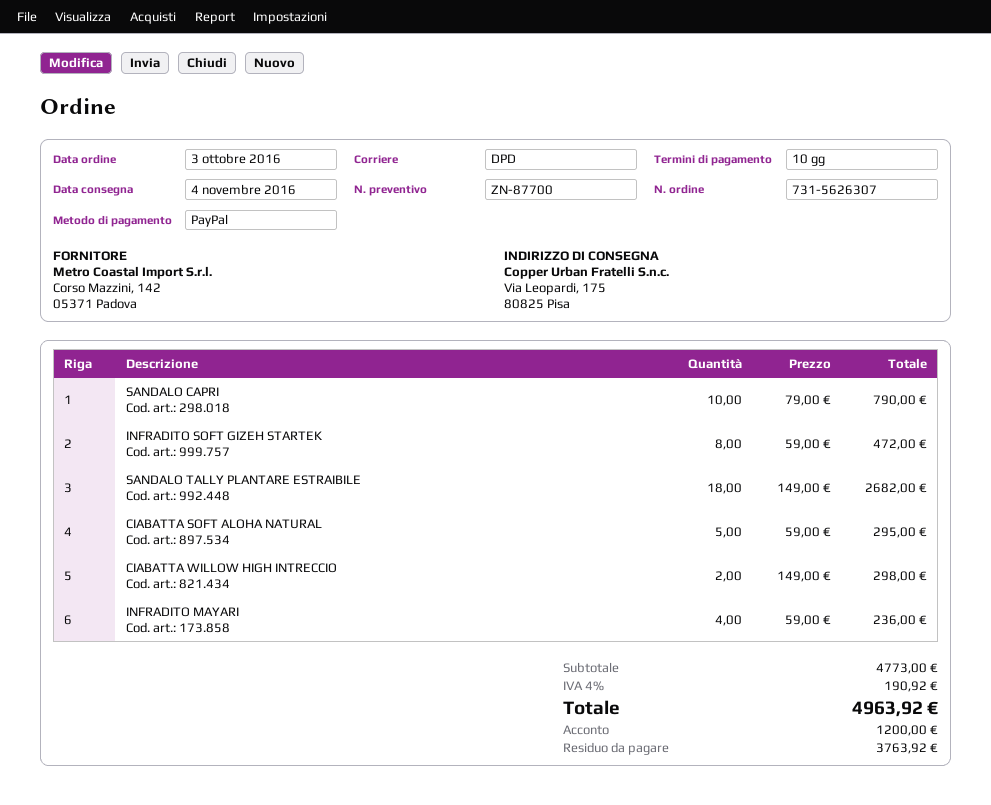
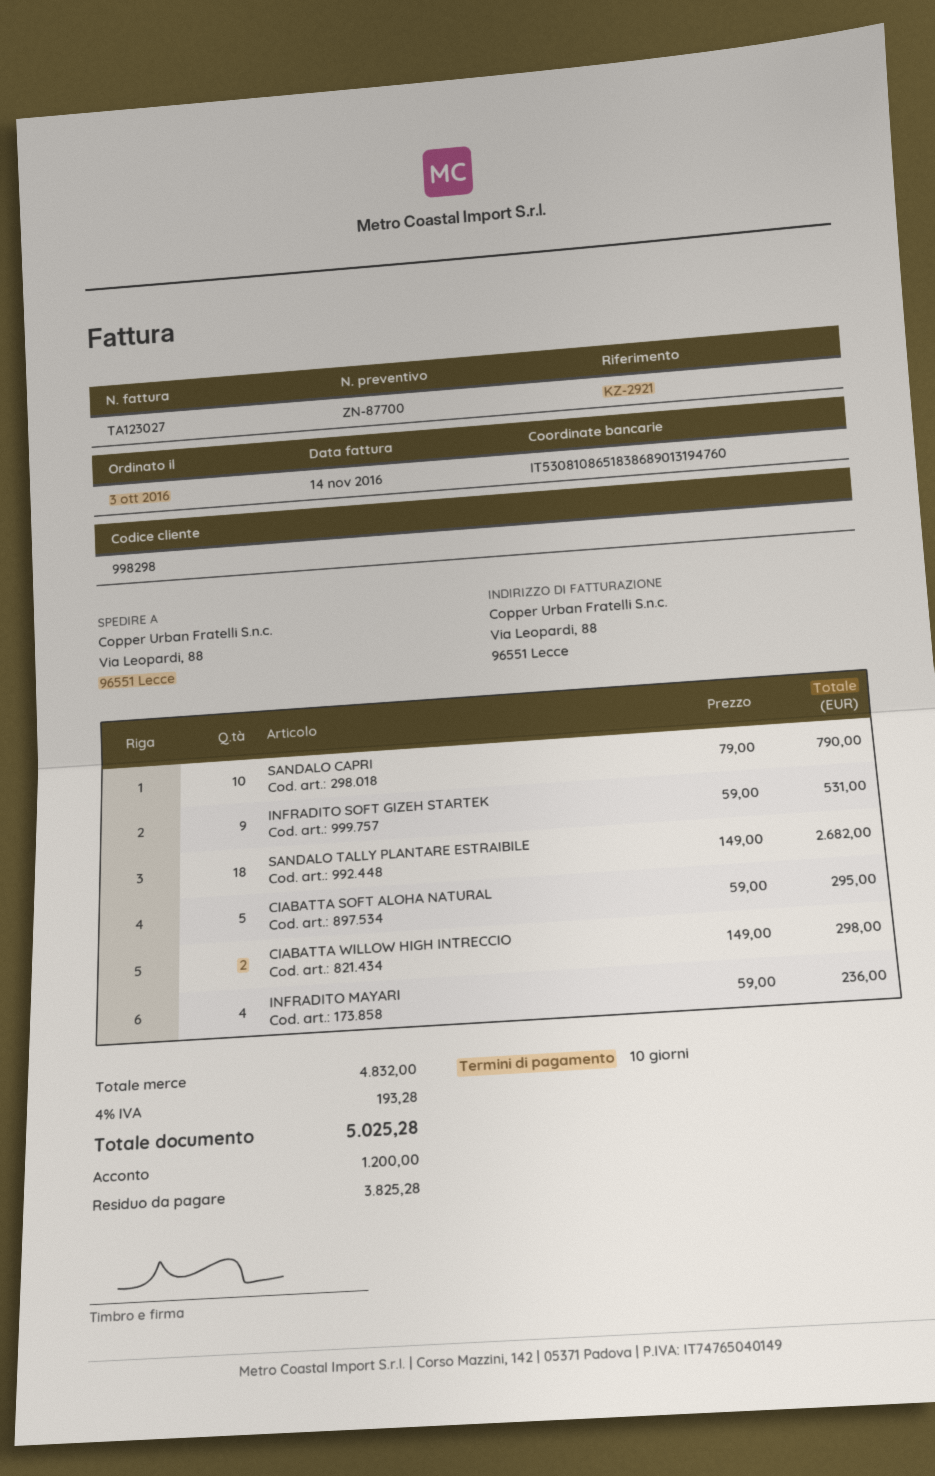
ship to: Via Leopardi, 175, 80825 Pisa -> Via Leopardi, 88, 96551 Lecce
INFRADITO SOFT GIZEH STARTEK: 8 x 59.00 = 472.00 -> 9 x 59.00 = 531.00
subtotal: 4773.00 -> 4832.00
tax: 4% = 190.92 -> 4% = 193.28
total: 4963.92 -> 5025.28
balance: 3763.92 -> 3825.28

